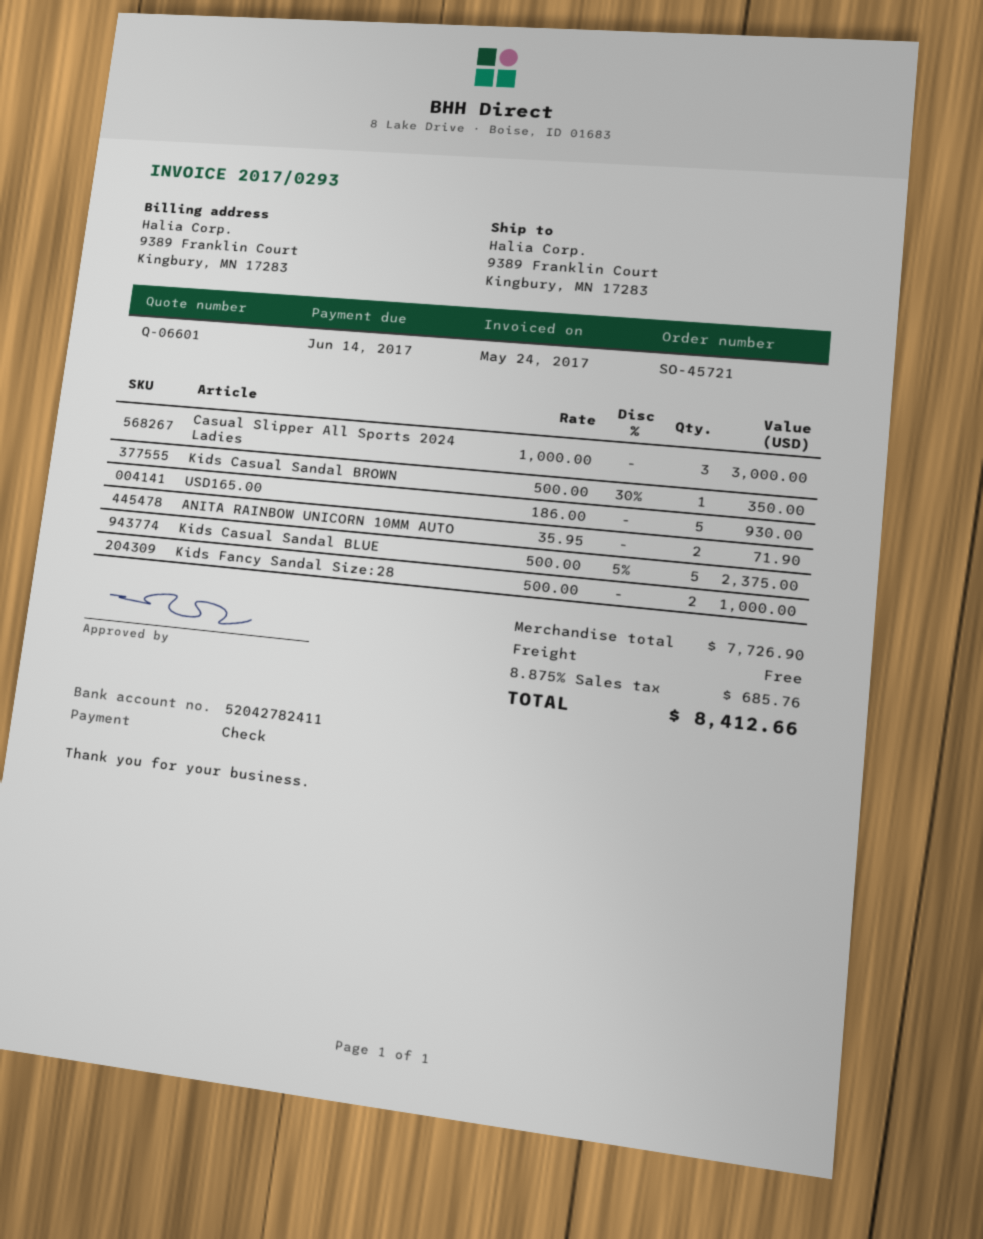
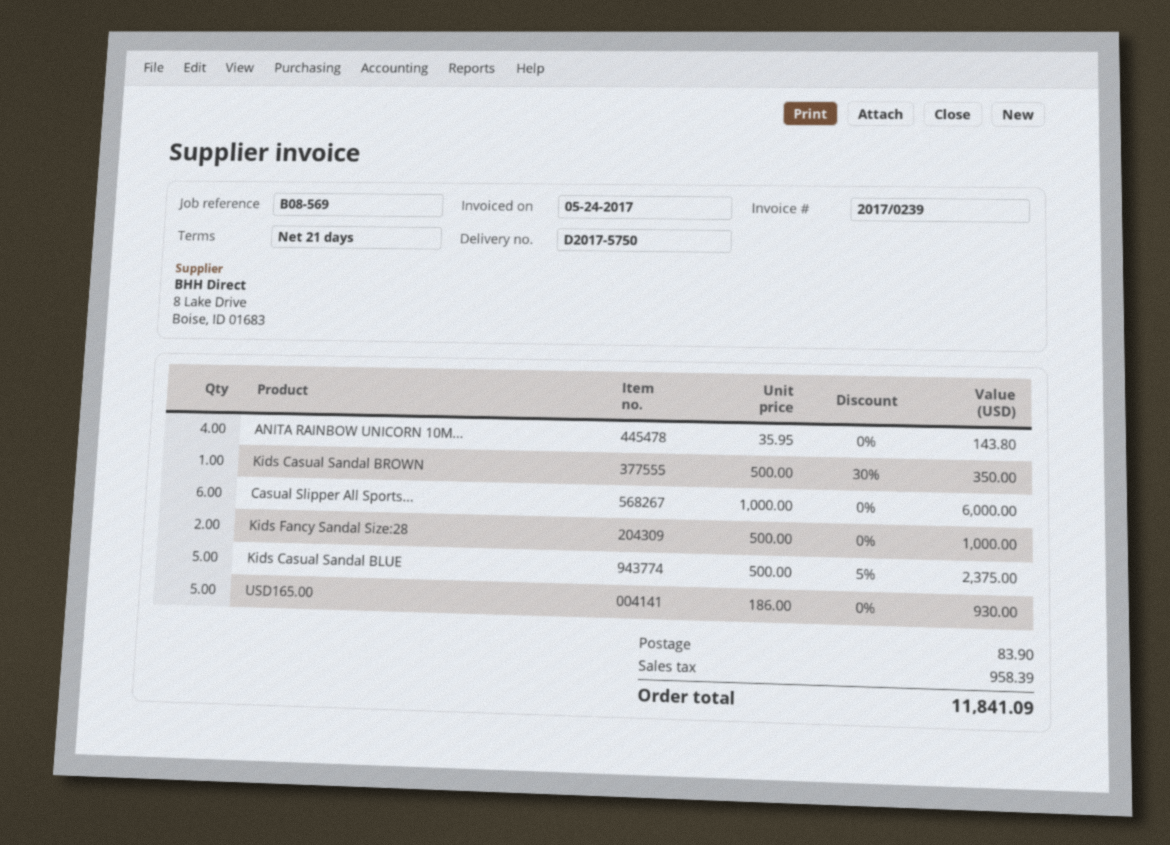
invoice number: 2017/0293 -> 2017/0239
Casual Slipper All Sports 2024 Ladies: 3 x 1000.00 = 3000.00 -> 6 x 1000.00 = 6000.00
ANITA RAINBOW UNICORN 10MM AUTO: 2 x 35.95 = 71.90 -> 4 x 35.95 = 143.80
shipping: 0.00 -> 83.90
tax: 685.76 -> 958.39
total: 8412.66 -> 11841.09

